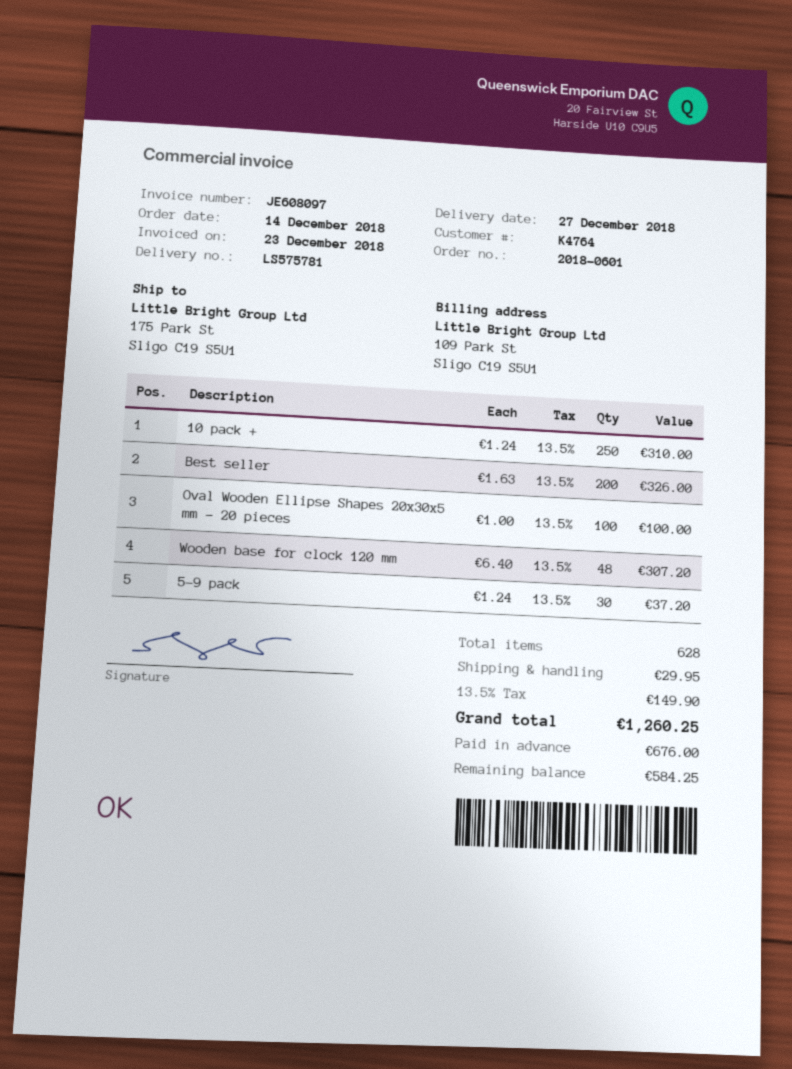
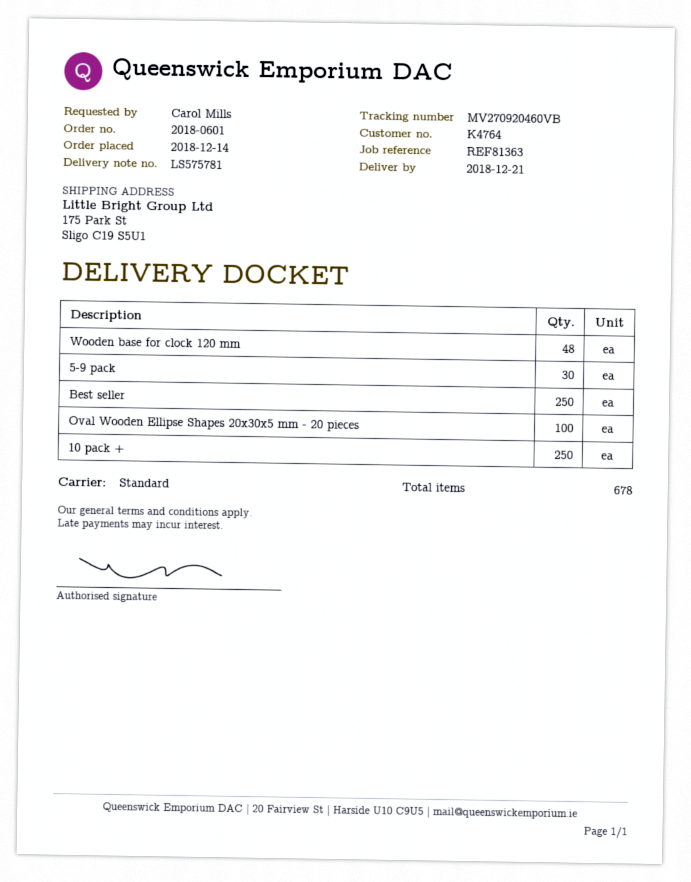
delivery date: 2018-12-27 -> 2018-12-21
Best seller: 200 -> 250
total quantity: 628 -> 678

